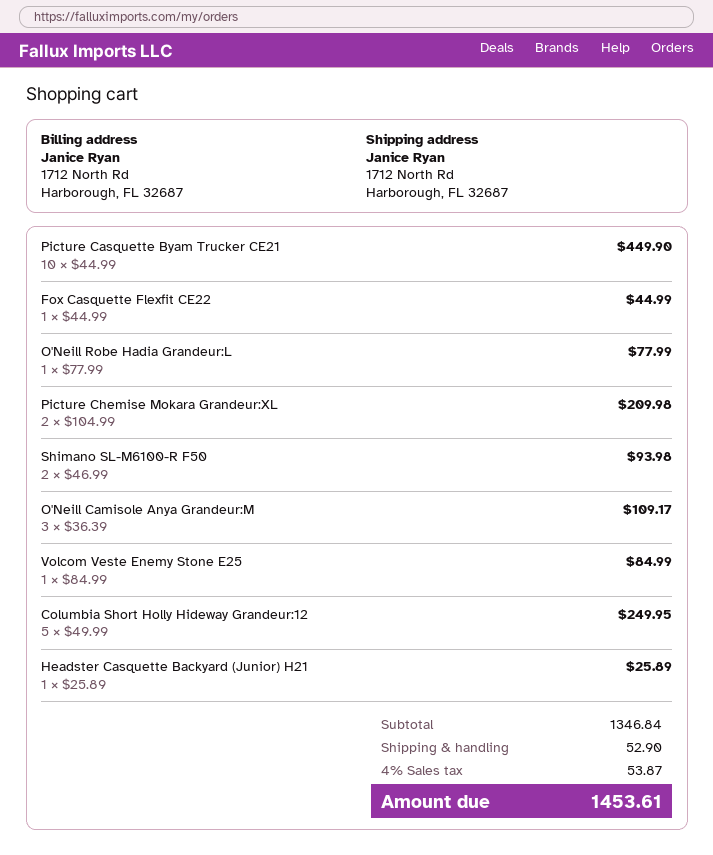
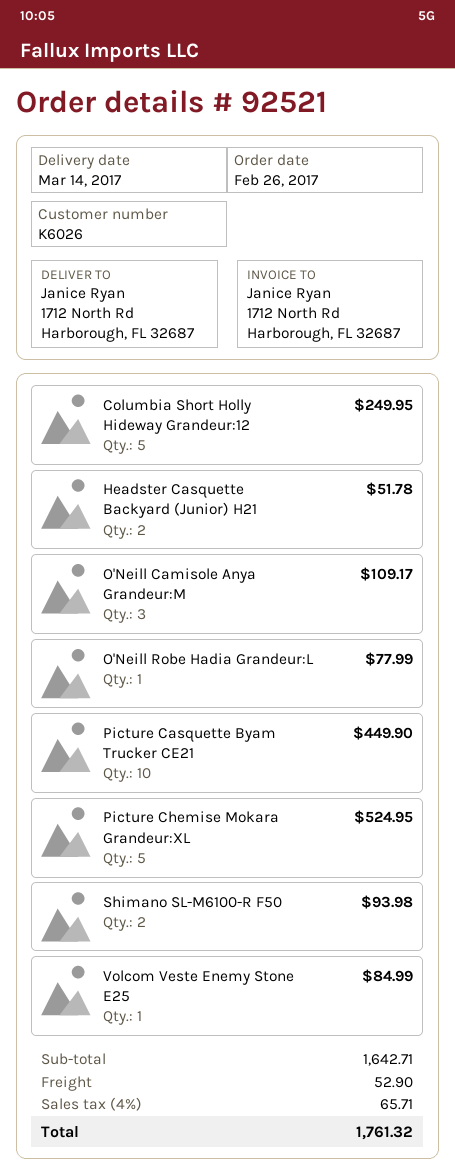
Fox Casquette Flexfit CE22: 1 for 44.99 -> none
Picture Chemise Mokara Grandeur:XL: 2 for 209.98 -> 5 for 524.95
Headster Casquette Backyard (Junior) H21: 1 for 25.89 -> 2 for 51.78
subtotal: 1346.84 -> 1642.71
tax: 4% = 53.87 -> 4% = 65.71
total: 1453.61 -> 1761.32

